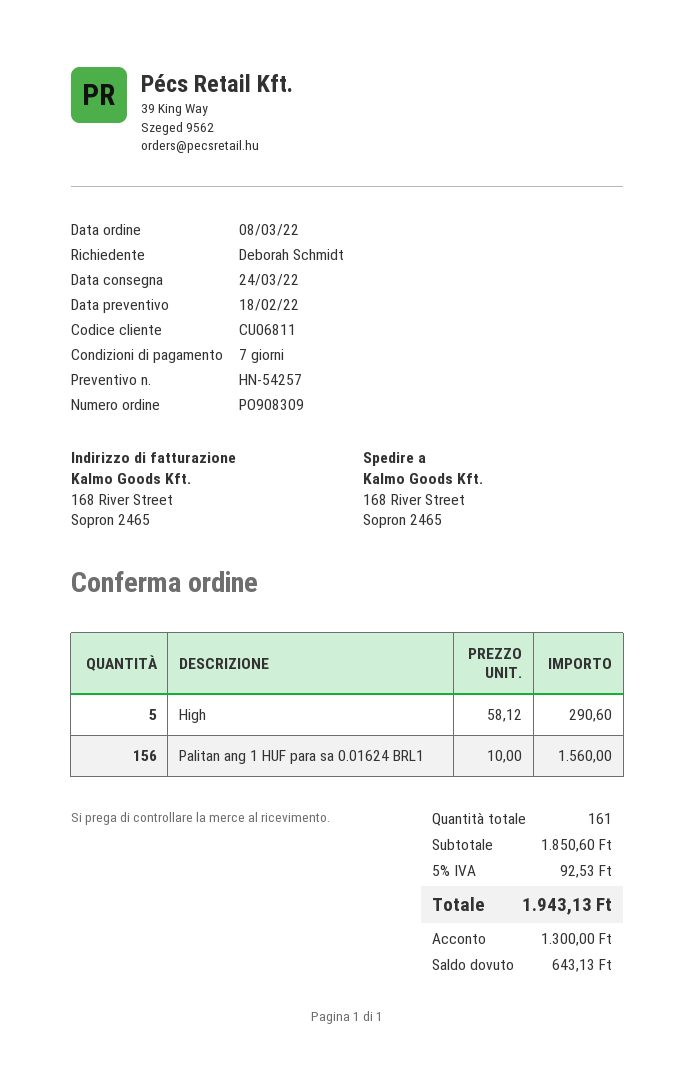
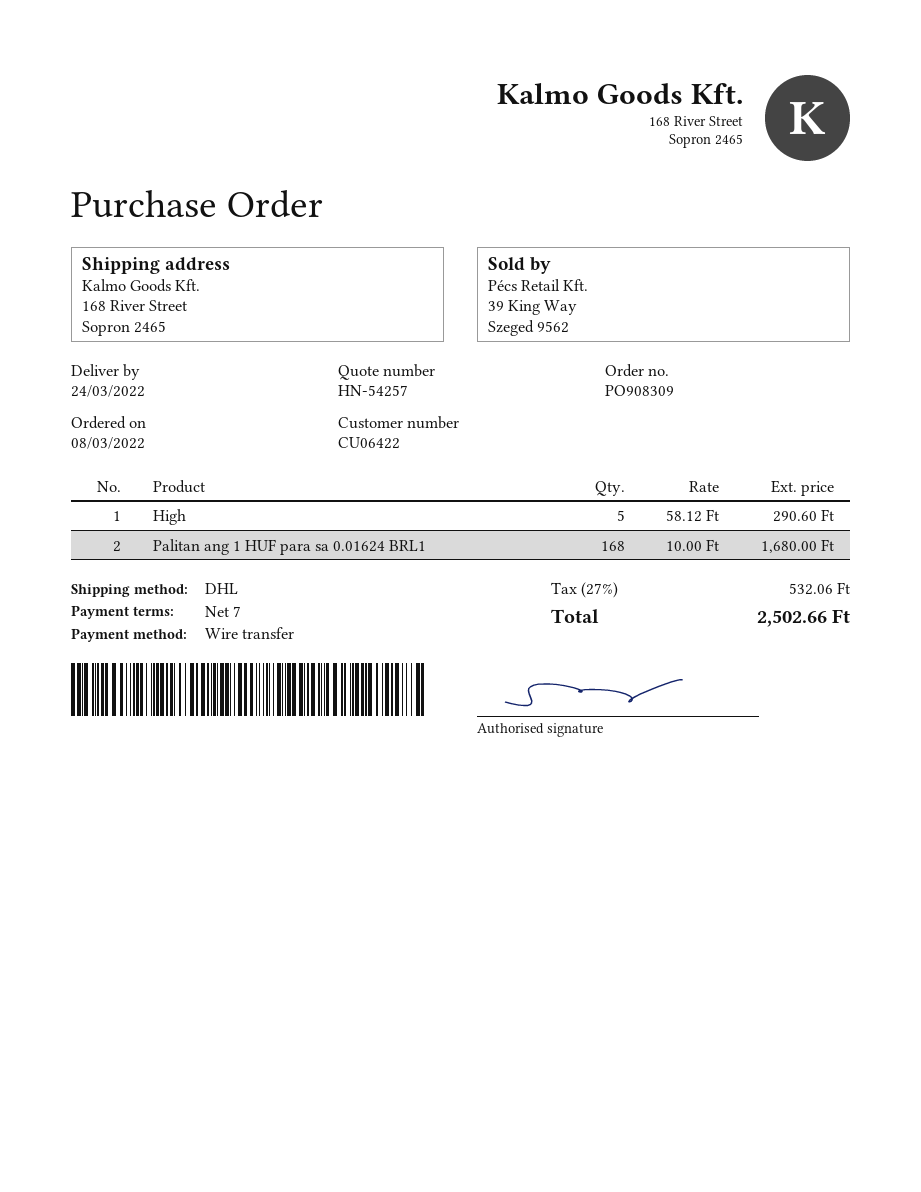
customer number: CU06811 -> CU06422
Palitan ang 1 HUF para sa 0.01624 BRL1: 156 x 10.00 = 1560.00 -> 168 x 10.00 = 1680.00
tax: 5% = 92.53 -> 27% = 532.06
total: 1943.13 -> 2502.66

